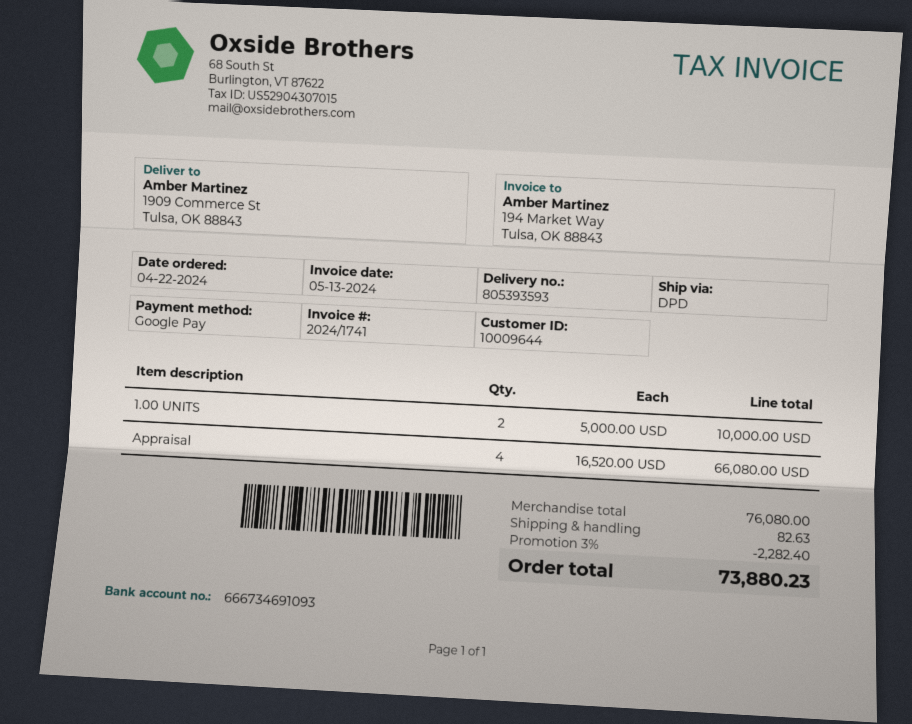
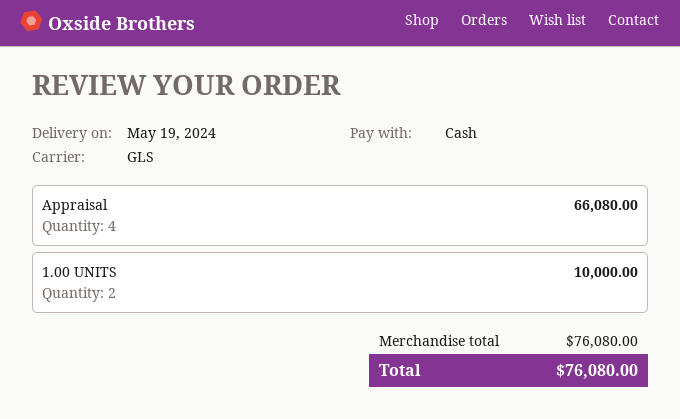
payment method: Google Pay -> cash
shipping method: DPD -> GLS
discount: 3% = 2282.40 -> none
shipping: 82.63 -> none
total: 73880.23 -> 76080.00

